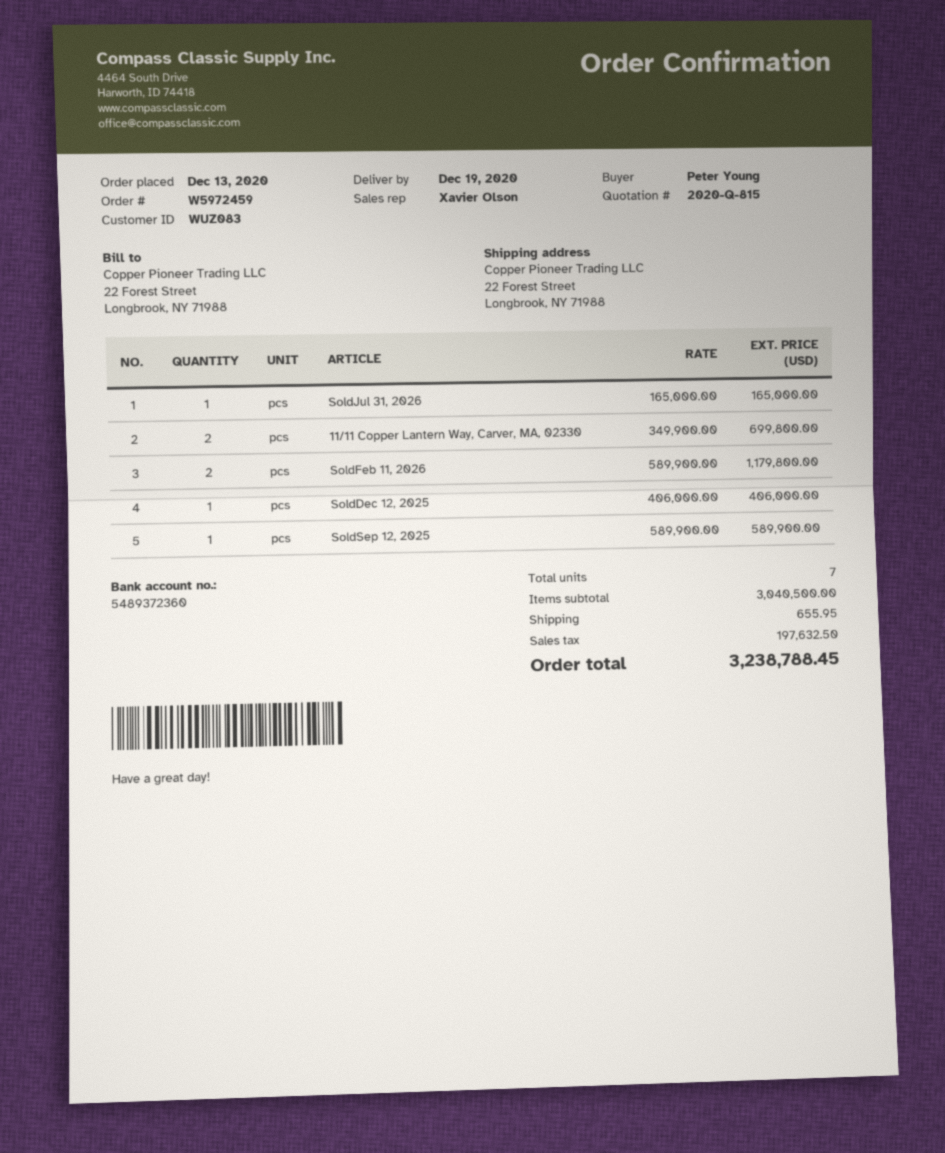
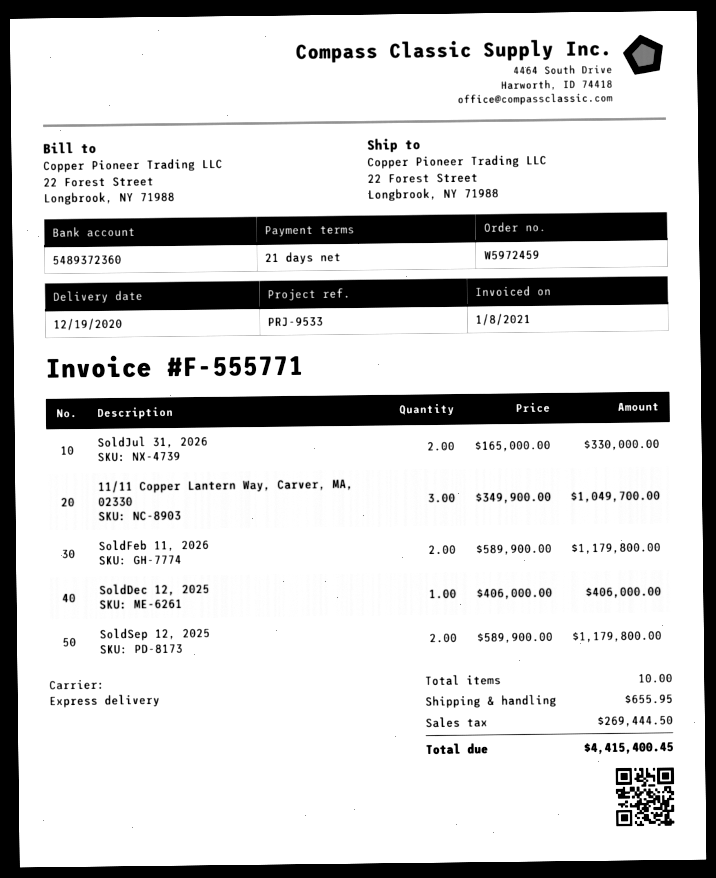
SoldJul 31, 2026: 1 x 165000.00 = 165000.00 -> 2 x 165000.00 = 330000.00
11/11 Copper Lantern Way, Carver, MA, 02330: 2 x 349900.00 = 699800.00 -> 3 x 349900.00 = 1049700.00
SoldSep 12, 2025: 1 x 589900.00 = 589900.00 -> 2 x 589900.00 = 1179800.00
total quantity: 7 -> 10
tax: 197632.50 -> 269444.50
total: 3238788.45 -> 4415400.45

